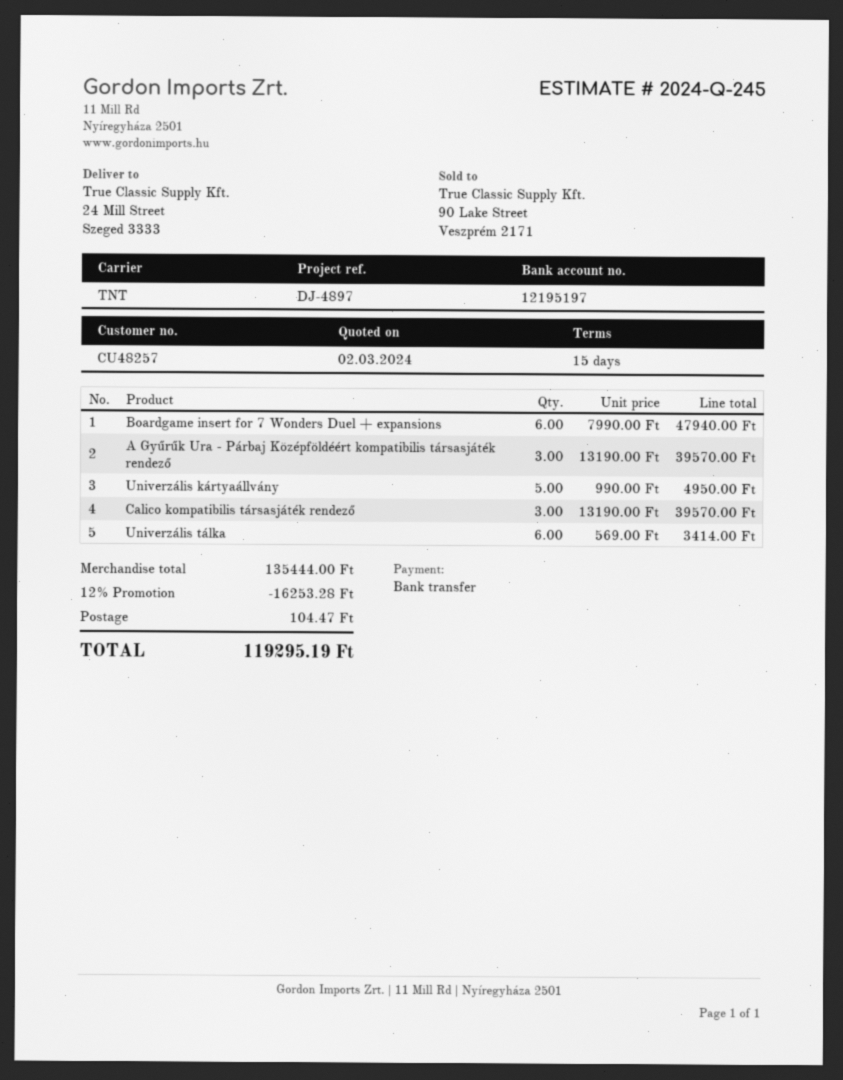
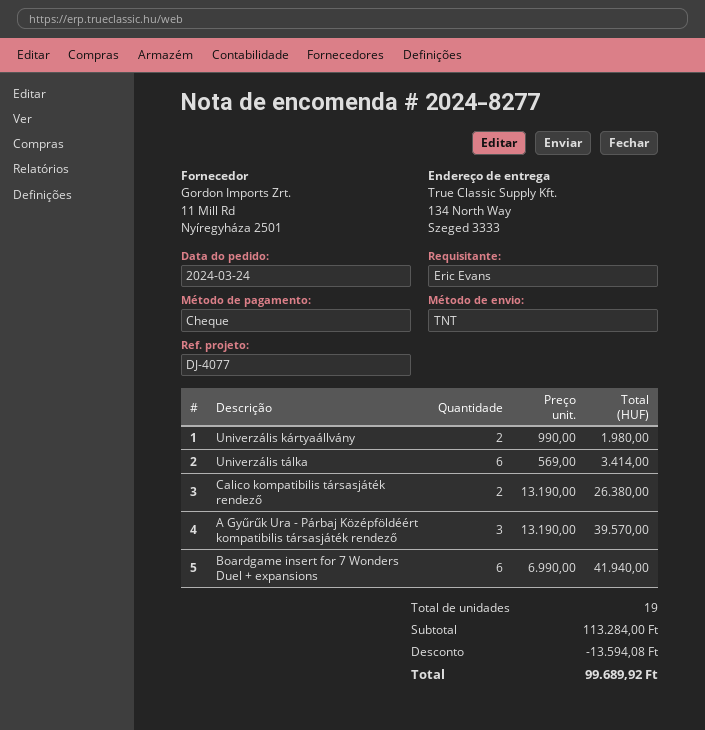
reference: DJ-4897 -> DJ-4077
payment method: bank transfer -> cheque
ship to: 24 Mill Street, Szeged 3333 -> 134 North Way, Szeged 3333
Boardgame insert for 7 Wonders Duel + expansions: 6 x 7990.00 = 47940.00 -> 6 x 6990.00 = 41940.00
Univerzális kártyaállvány: 5 x 990.00 = 4950.00 -> 2 x 990.00 = 1980.00
Calico kompatibilis társasjáték rendező: 3 x 13190.00 = 39570.00 -> 2 x 13190.00 = 26380.00
subtotal: 135444.00 -> 113284.00
discount: 16253.28 -> 13594.08
shipping: 104.47 -> none
total: 119295.19 -> 99689.92

